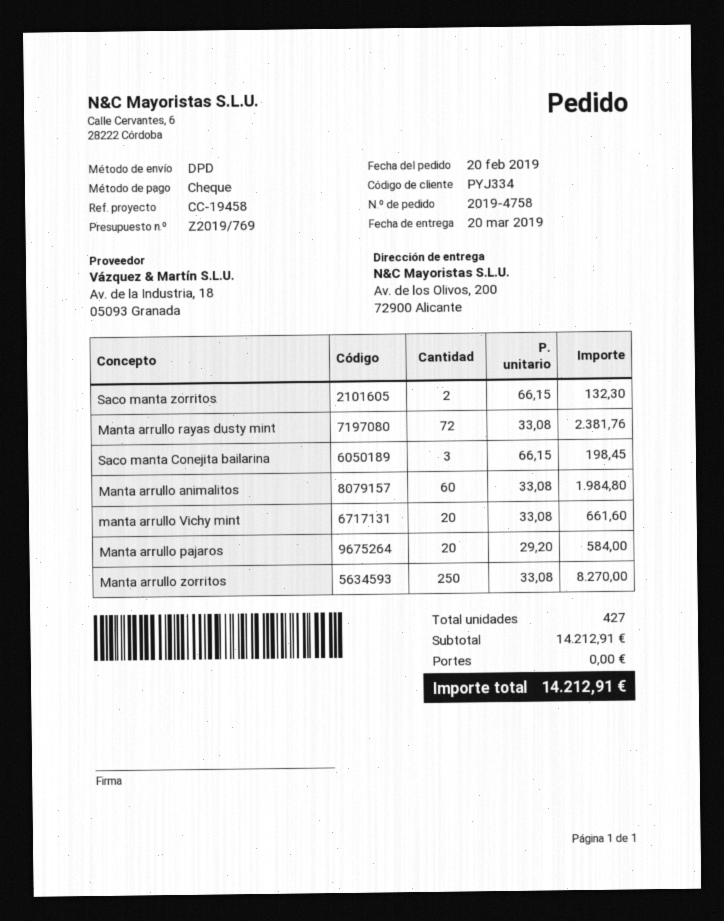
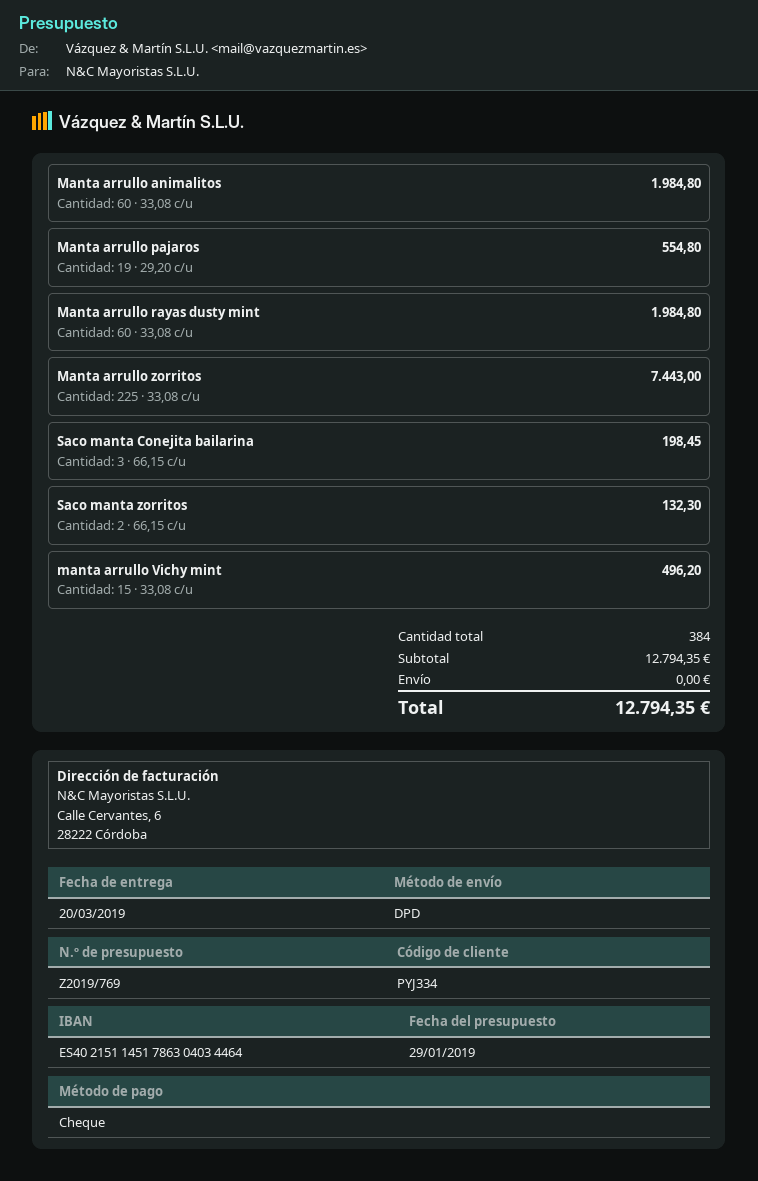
Manta arrullo rayas dusty mint: 72 x 33.08 = 2381.76 -> 60 x 33.08 = 1984.80
manta arrullo Vichy mint: 20 x 33.08 = 661.60 -> 15 x 33.08 = 496.20
Manta arrullo pajaros: 20 x 29.20 = 584.00 -> 19 x 29.20 = 554.80
Manta arrullo zorritos: 250 x 33.08 = 8270.00 -> 225 x 33.08 = 7443.00
total quantity: 427 -> 384
subtotal: 14212.91 -> 12794.35
total: 14212.91 -> 12794.35

